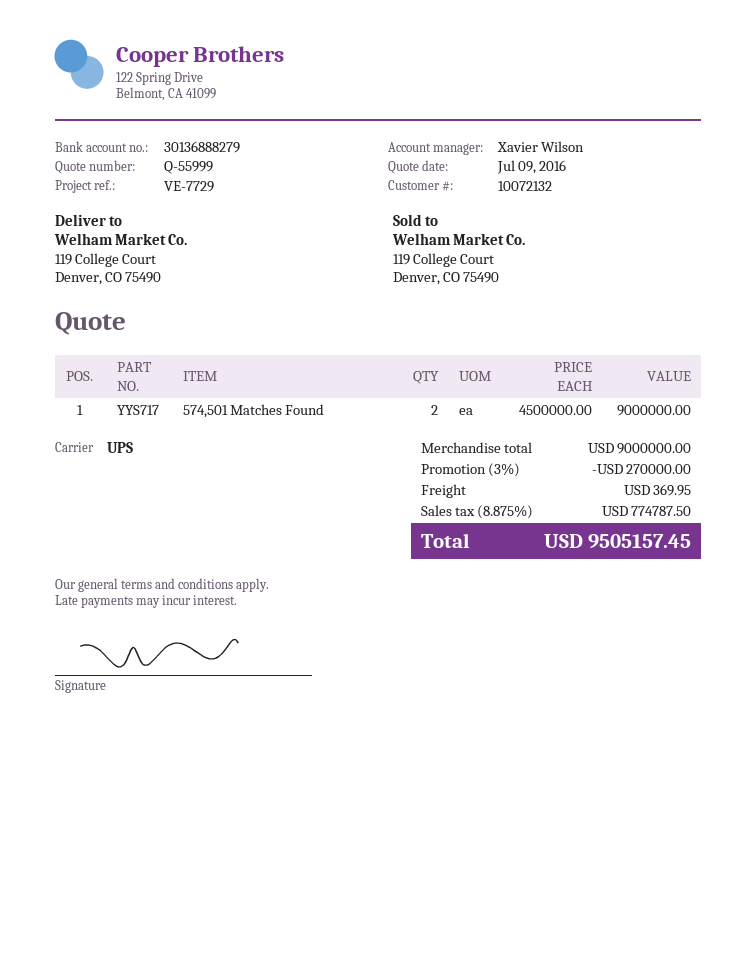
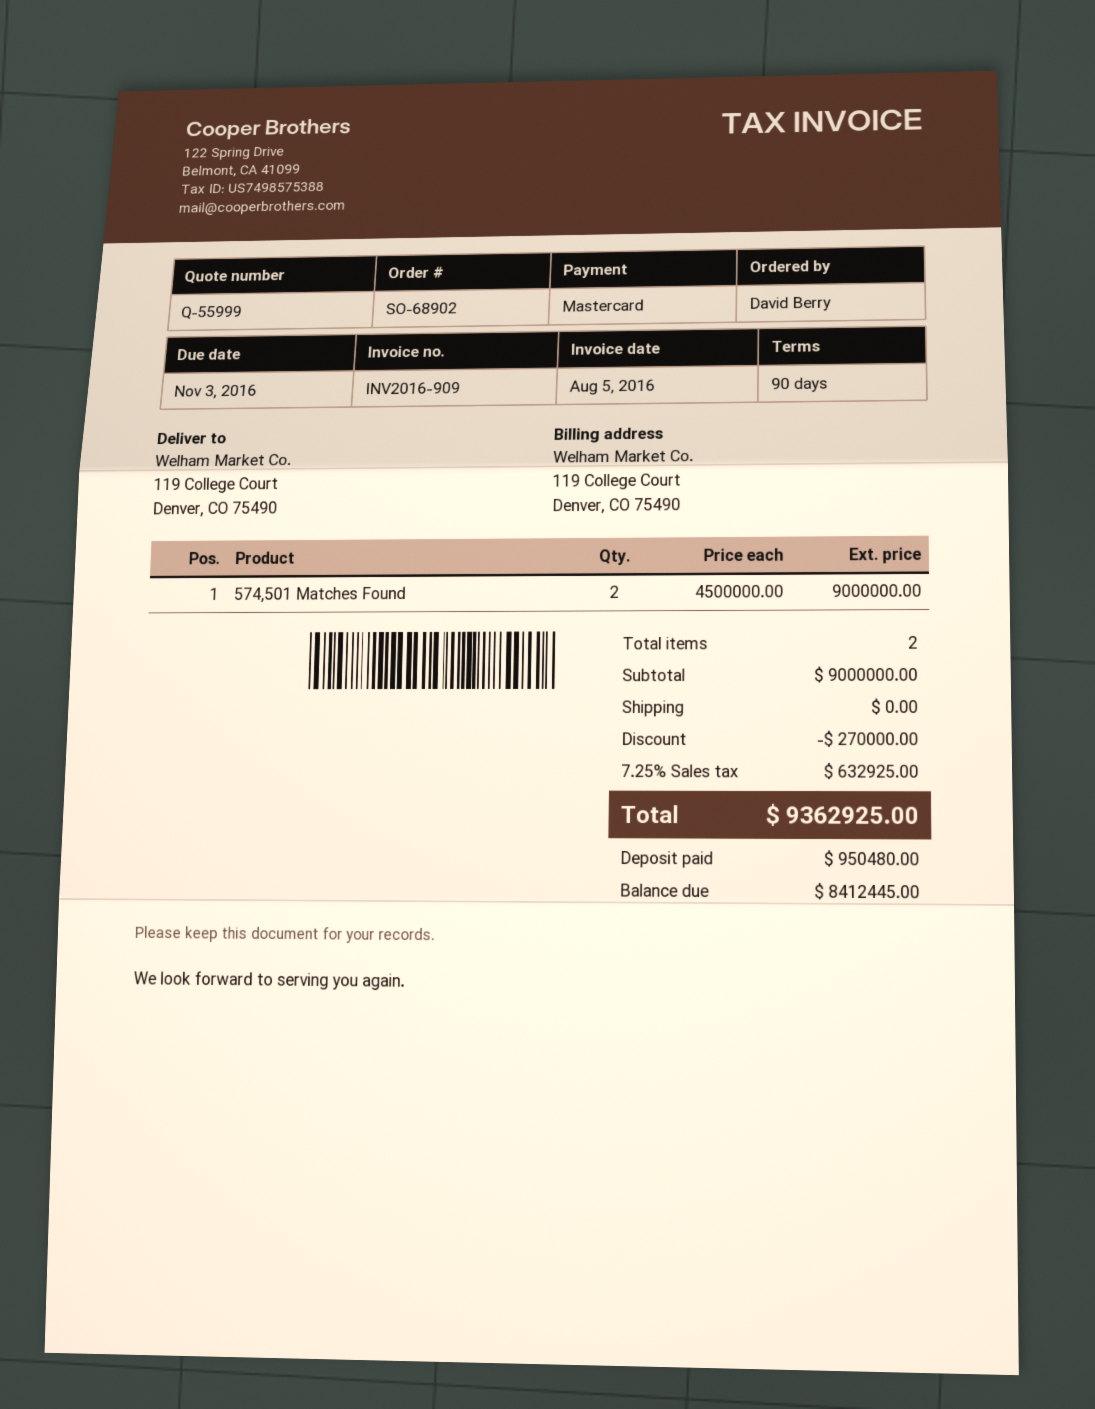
shipping: 369.95 -> 0.00
tax: 8.875% = 774787.50 -> 7.25% = 632925.00
total: 9505157.45 -> 9362925.00

